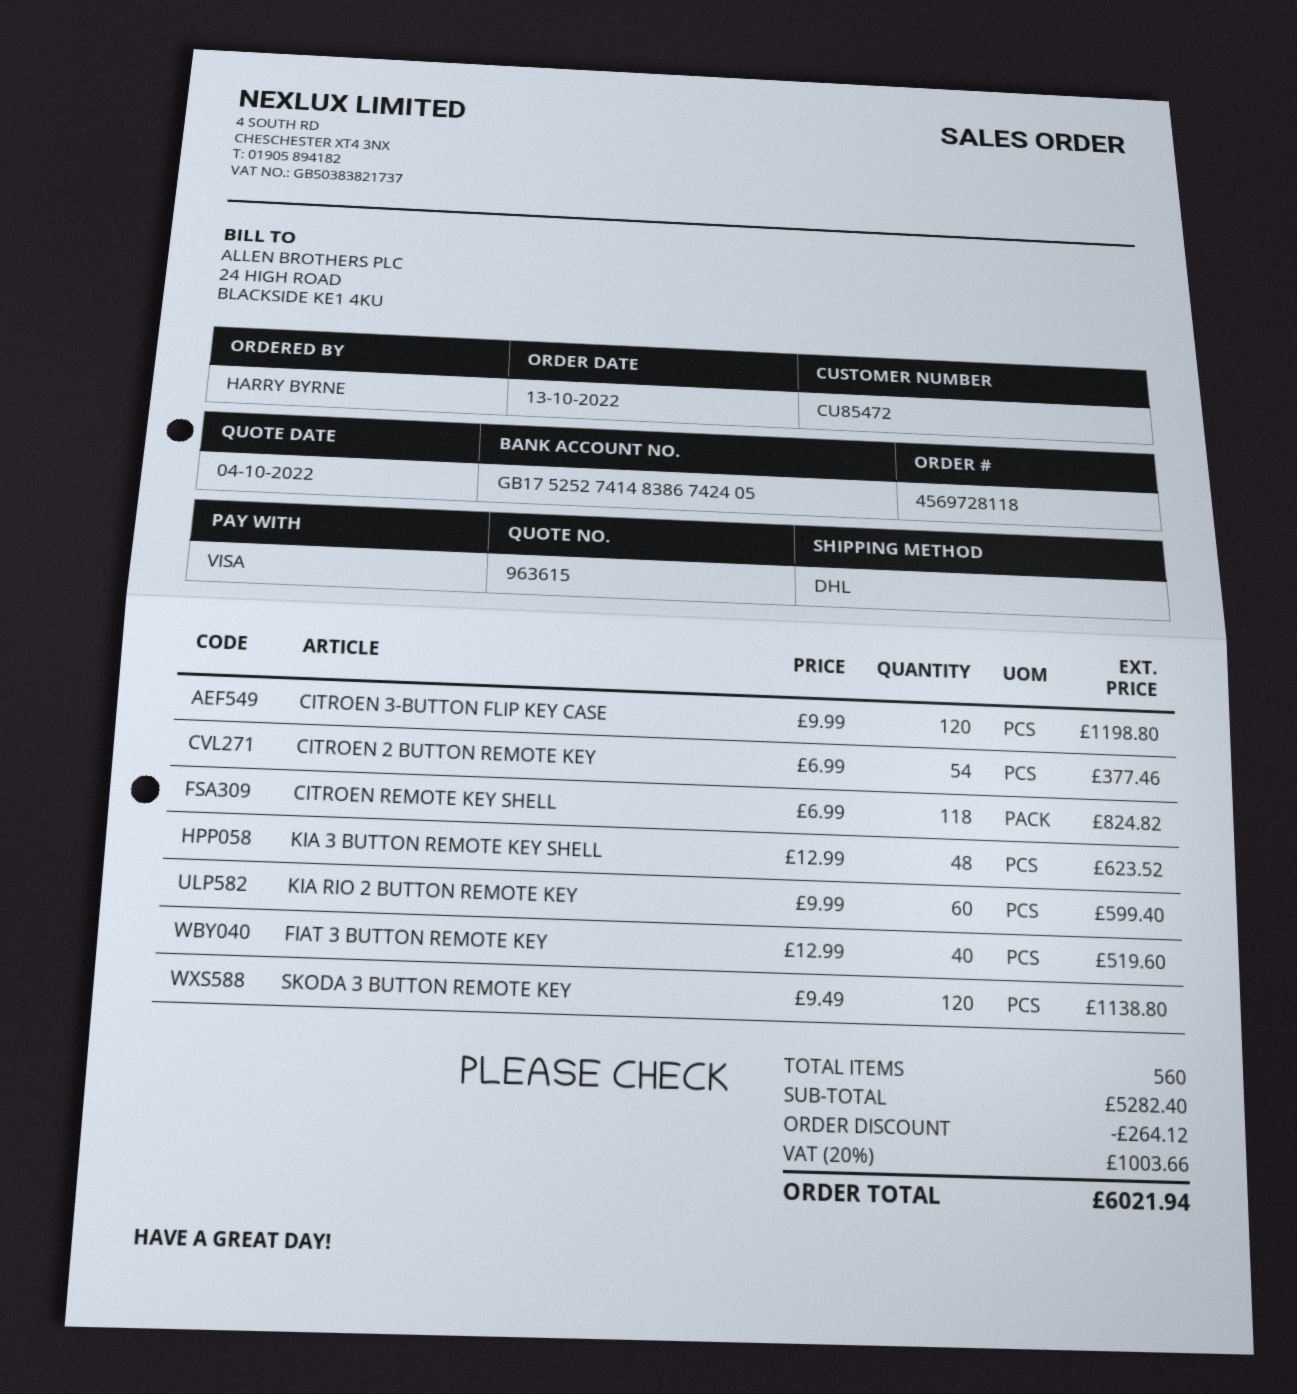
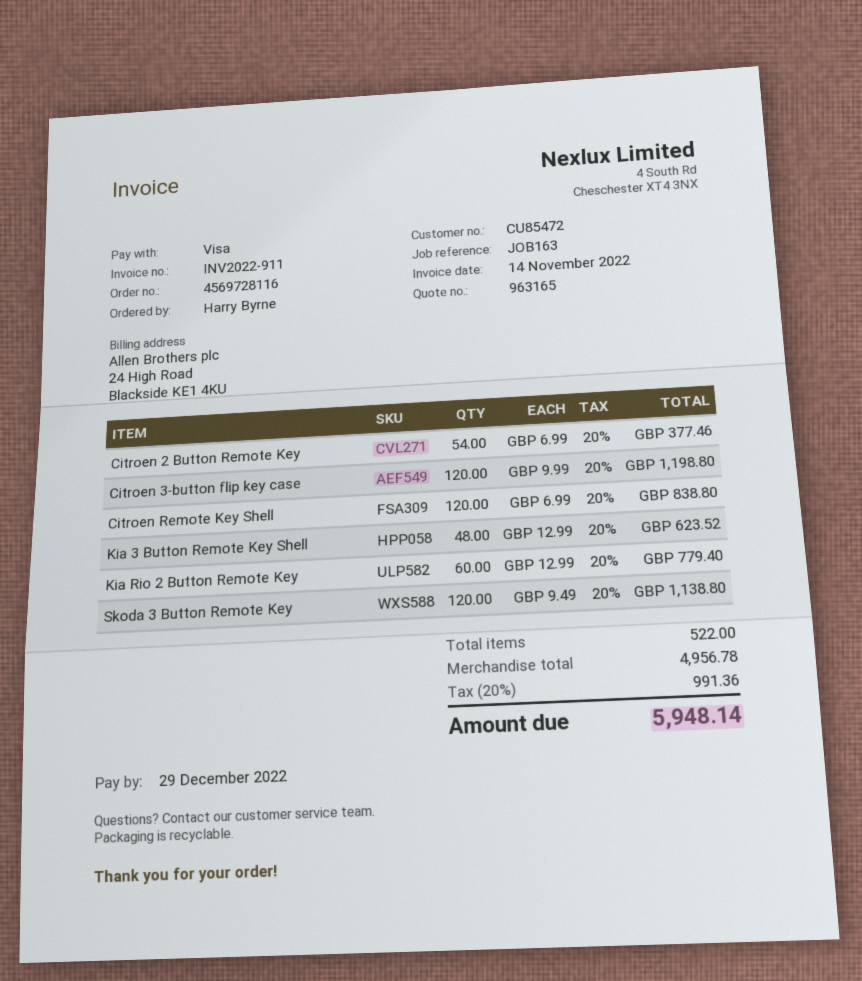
quote number: 963615 -> 963165
order number: 4569728118 -> 4569728116
CITROEN REMOTE KEY SHELL: 118 x 6.99 = 824.82 -> 120 x 6.99 = 838.80
KIA RIO 2 BUTTON REMOTE KEY: 60 x 9.99 = 599.40 -> 60 x 12.99 = 779.40
FIAT 3 BUTTON REMOTE KEY: 40 x 12.99 = 519.60 -> none
total quantity: 560 -> 522
subtotal: 5282.40 -> 4956.78
discount: 264.12 -> none
tax: 20% = 1003.66 -> 20% = 991.36
total: 6021.94 -> 5948.14

